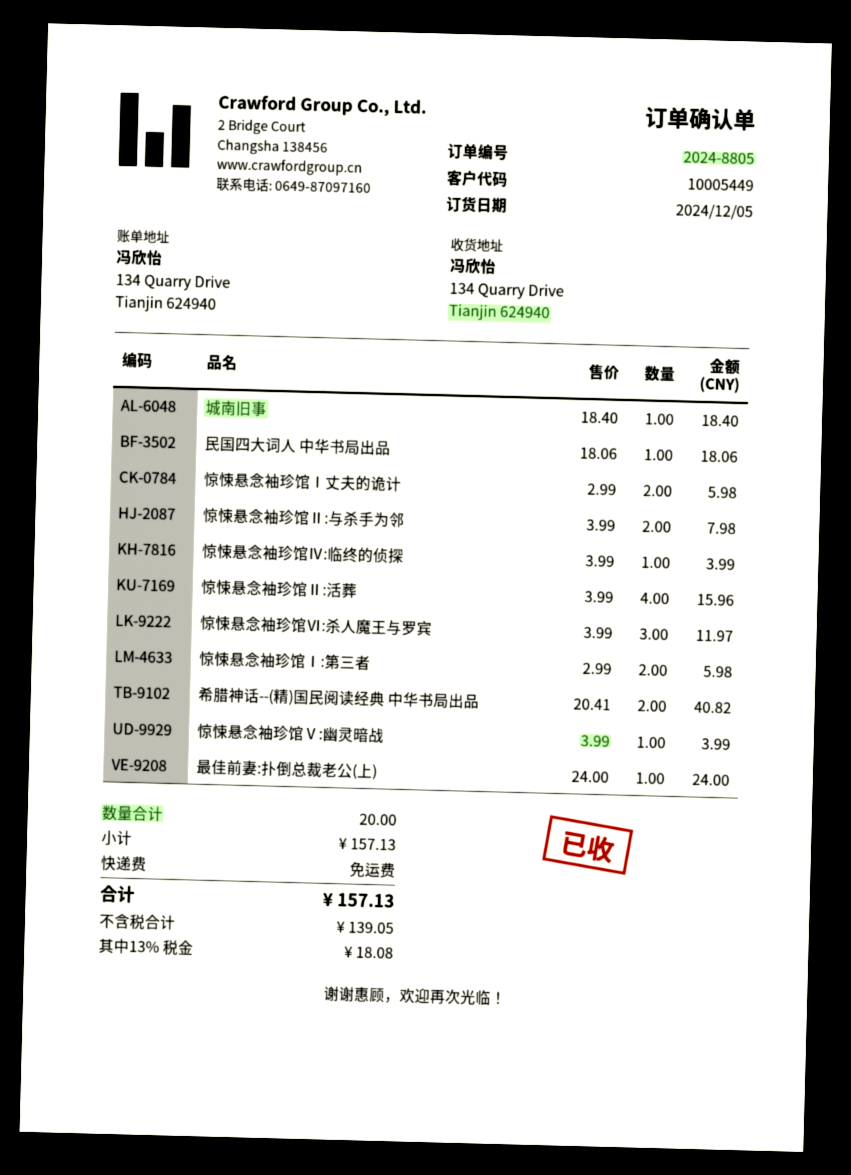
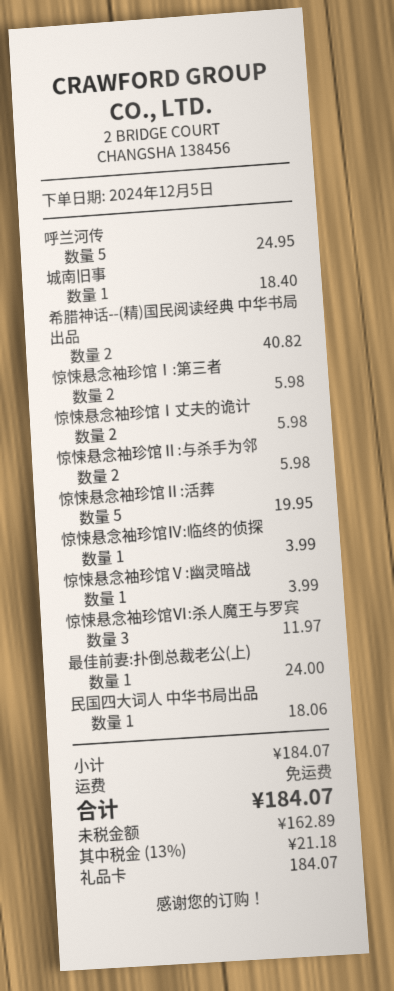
惊悚悬念袖珍馆Ⅱ:与杀手为邻: 2 for 7.98 -> 2 for 5.98
惊悚悬念袖珍馆Ⅱ:活葬: 4 for 15.96 -> 5 for 19.95
呼兰河传: none -> 5 for 24.95
subtotal: 157.13 -> 184.07
net: 139.05 -> 162.89
tax: 13% = 18.08 -> 13% = 21.18
total: 157.13 -> 184.07

